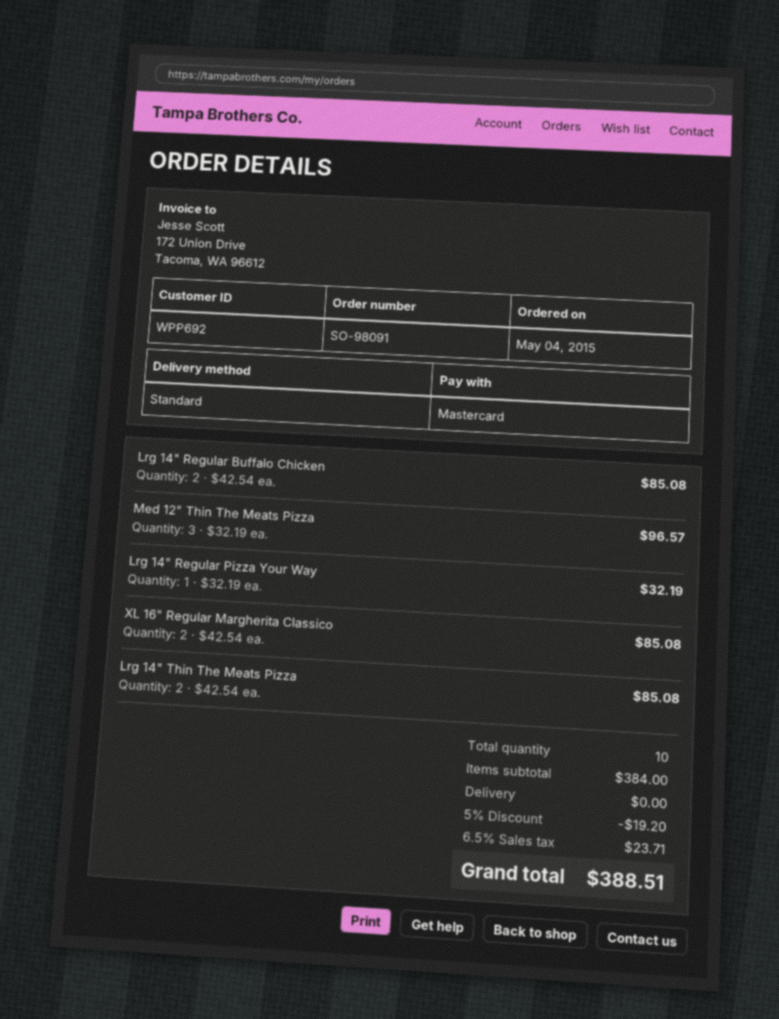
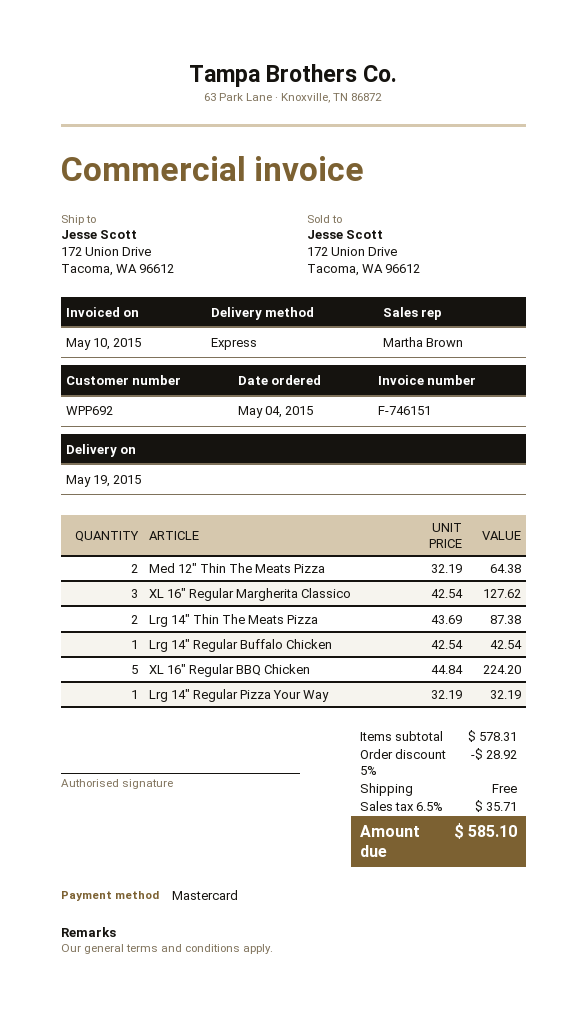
shipping method: standard -> express
Lrg 14" Regular Buffalo Chicken: 2 x 42.54 = 85.08 -> 1 x 42.54 = 42.54
Med 12" Thin The Meats Pizza: 3 x 32.19 = 96.57 -> 2 x 32.19 = 64.38
XL 16" Regular Margherita Classico: 2 x 42.54 = 85.08 -> 3 x 42.54 = 127.62
Lrg 14" Thin The Meats Pizza: 2 x 42.54 = 85.08 -> 2 x 43.69 = 87.38
XL 16" Regular BBQ Chicken: none -> 5 x 44.84 = 224.20
subtotal: 384.00 -> 578.31
discount: 5% = 19.20 -> 5% = 28.92
tax: 6.5% = 23.71 -> 6.5% = 35.71
total: 388.51 -> 585.10

